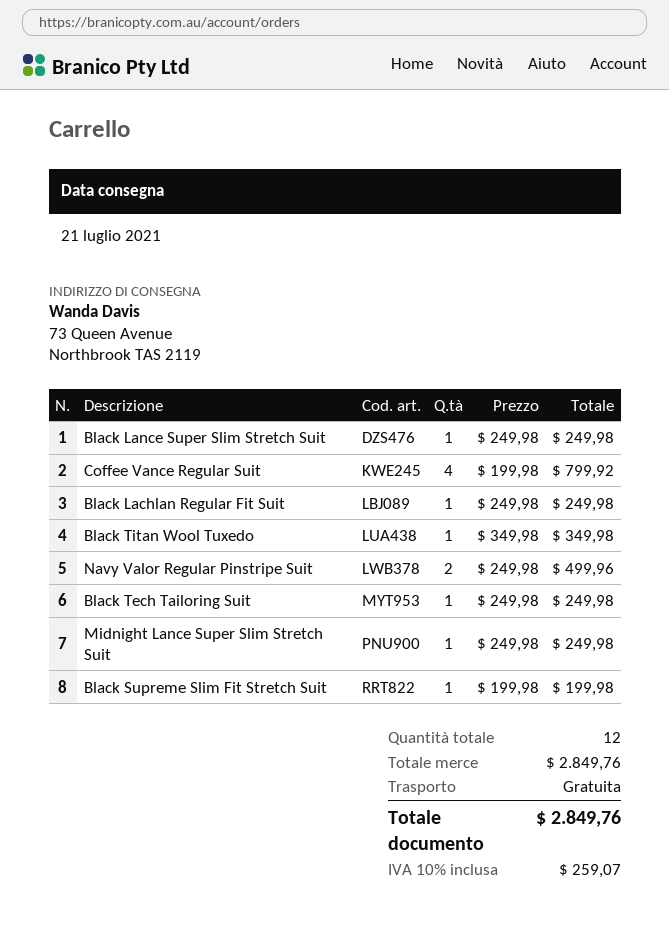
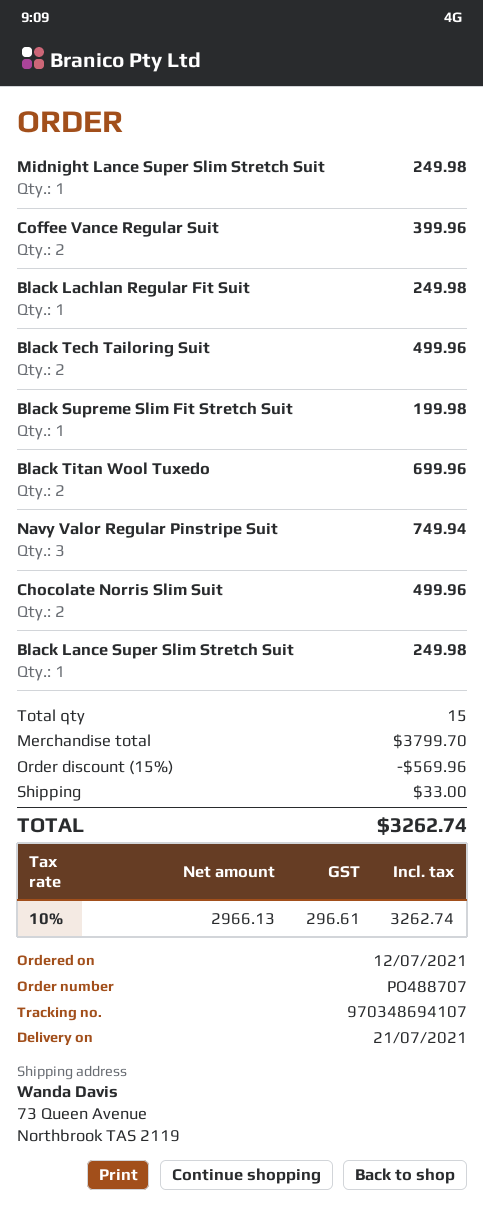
Coffee Vance Regular Suit: 4 for 799.92 -> 2 for 399.96
Black Titan Wool Tuxedo: 1 for 349.98 -> 2 for 699.96
Navy Valor Regular Pinstripe Suit: 2 for 499.96 -> 3 for 749.94
Black Tech Tailoring Suit: 1 for 249.98 -> 2 for 499.96
Chocolate Norris Slim Suit: none -> 2 for 499.96
total quantity: 12 -> 15
subtotal: 2849.76 -> 3799.70
discount: none -> 15% = 569.96
shipping: 0.00 -> 33.00
tax: 10% = 259.07 -> 10% = 296.61
total: 2849.76 -> 3262.74

